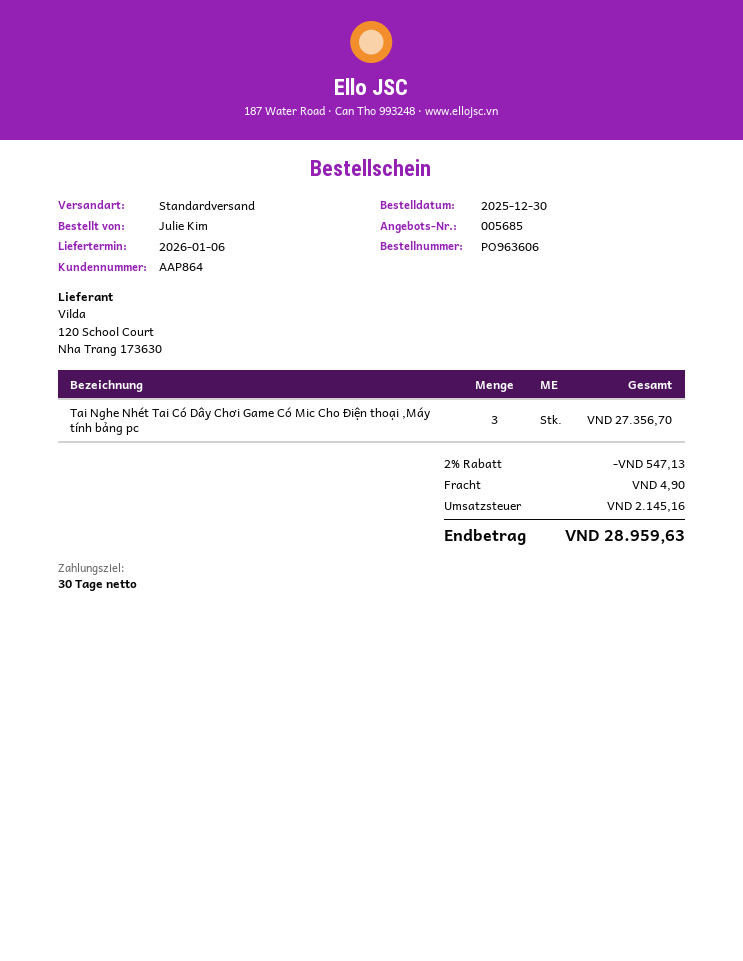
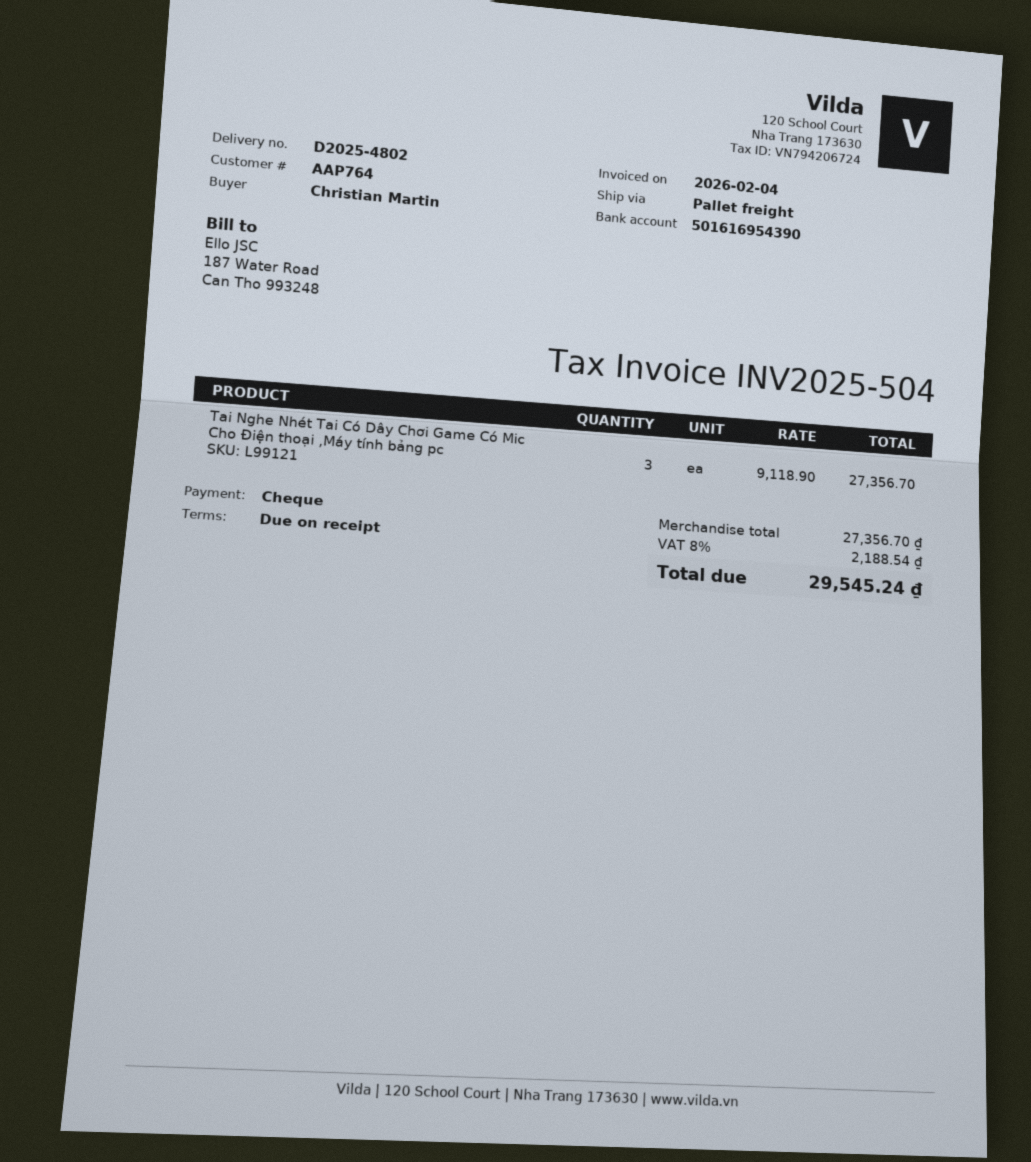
payment terms: 30 days -> on receipt
customer number: AAP864 -> AAP764
ordered by: Julie Kim -> Christian Martin
shipping method: standard -> pallet freight
discount: 2% = 547.13 -> none
shipping: 4.90 -> none
tax: 2145.16 -> 2188.54
total: 28959.63 -> 29545.24

